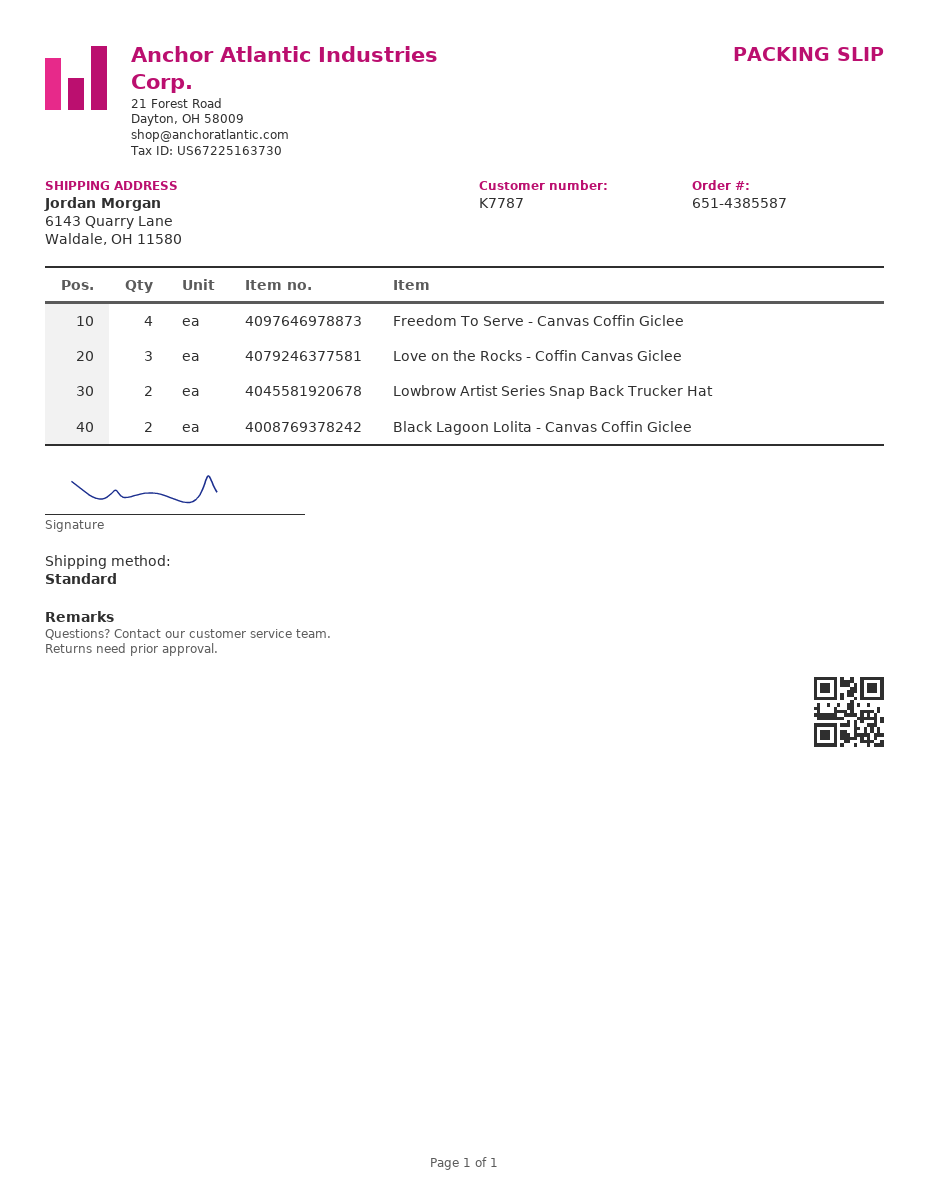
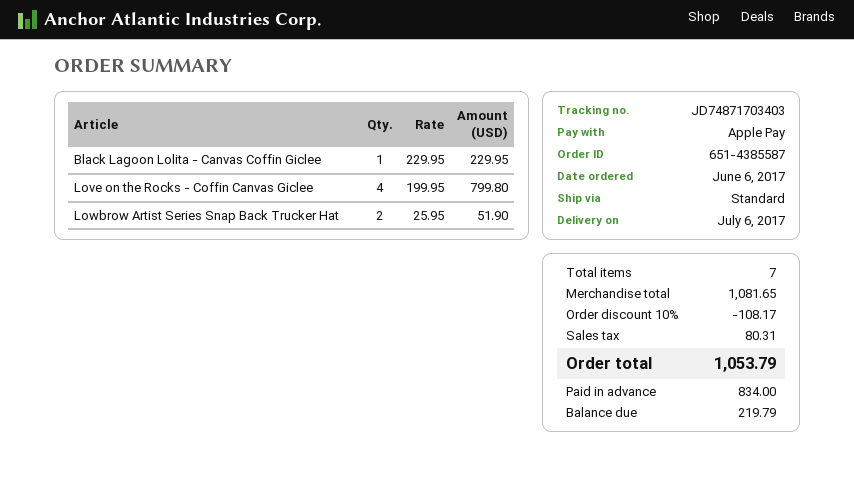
Freedom To Serve - Canvas Coffin Giclee: 4 -> none
Love on the Rocks - Coffin Canvas Giclee: 3 -> 4
Black Lagoon Lolita - Canvas Coffin Giclee: 2 -> 1

